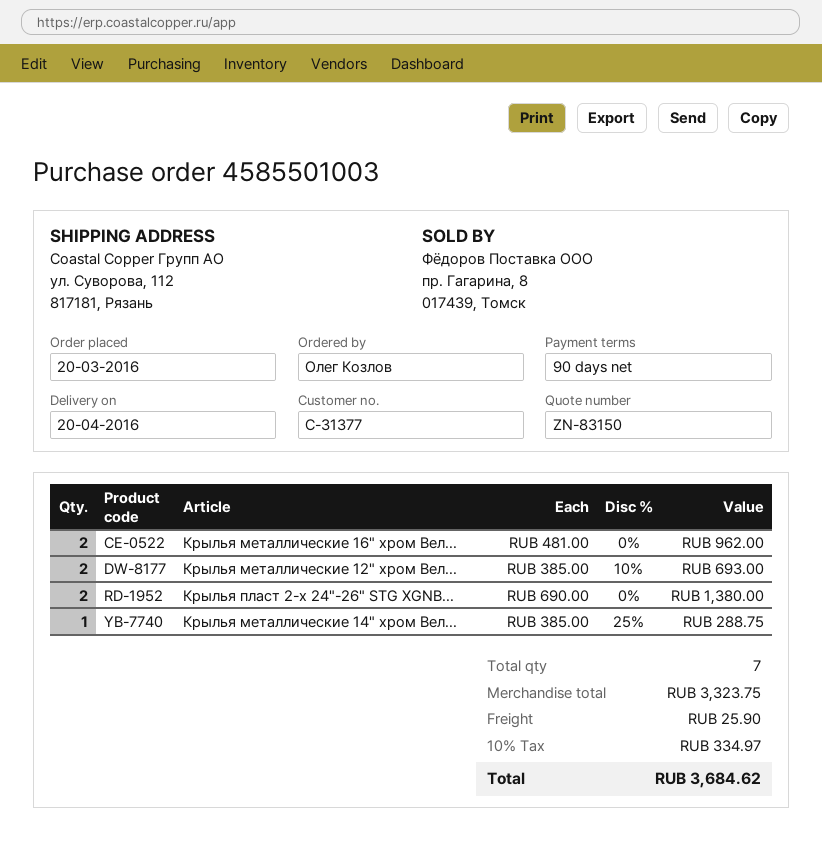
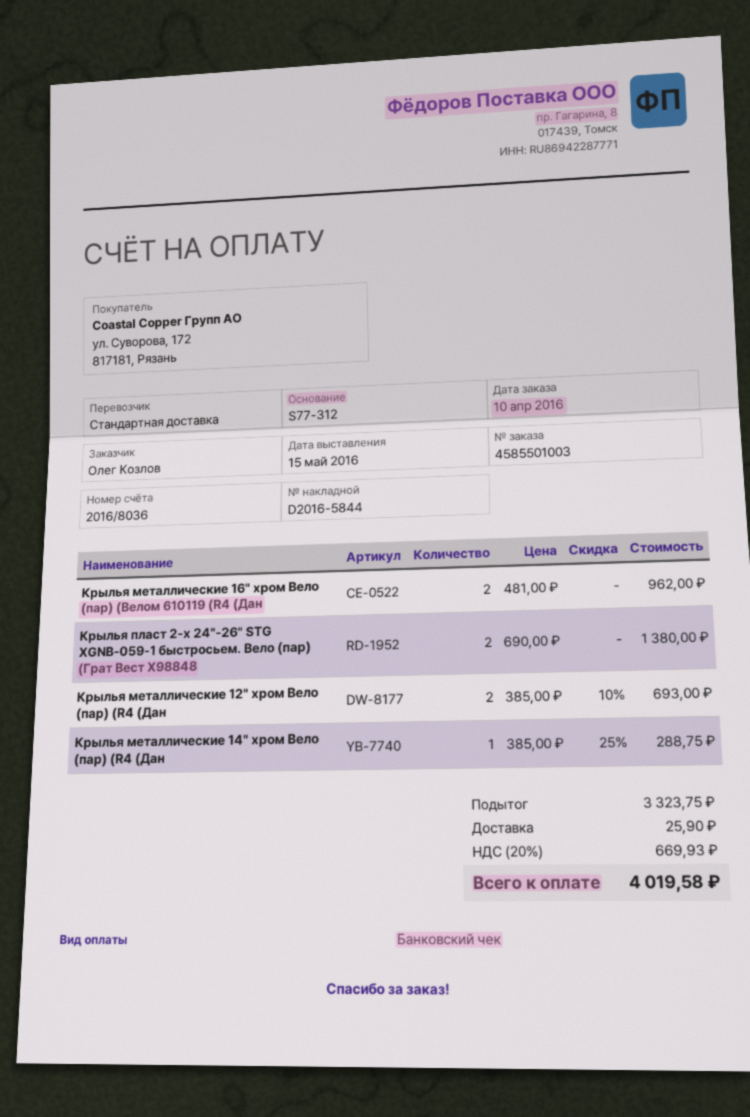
order date: 2016-03-20 -> 2016-04-10
tax: 10% = 334.97 -> 20% = 669.93
total: 3684.62 -> 4019.58

